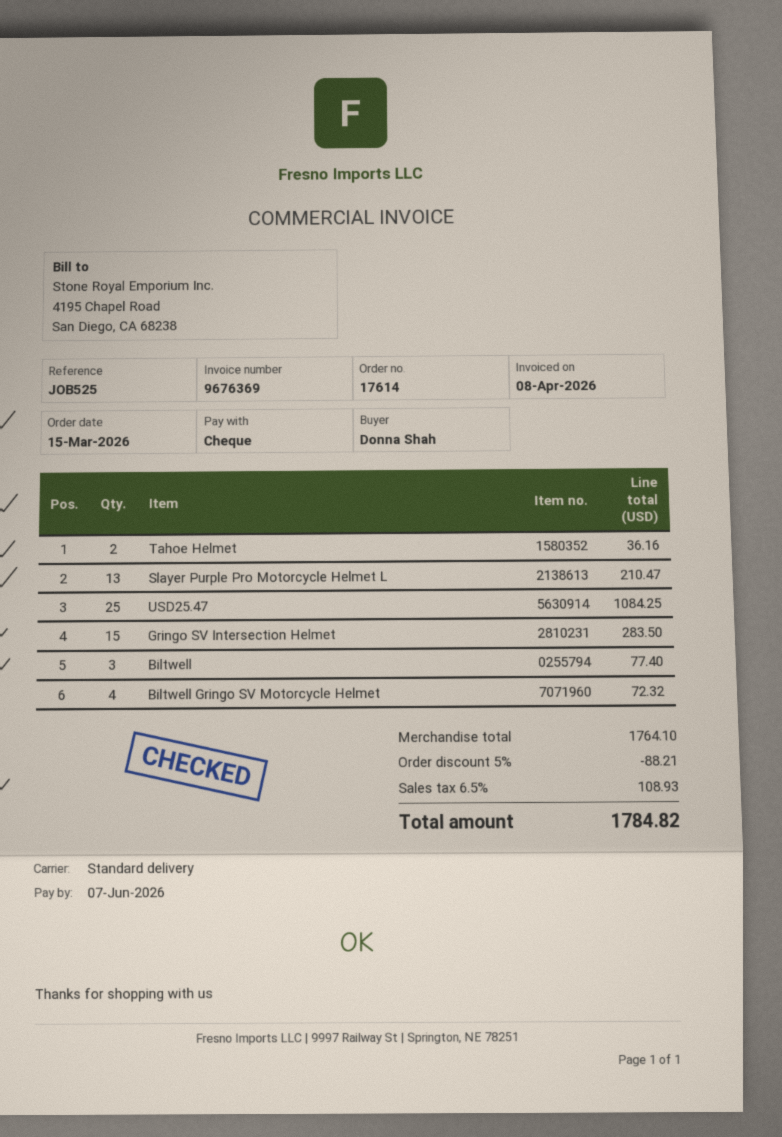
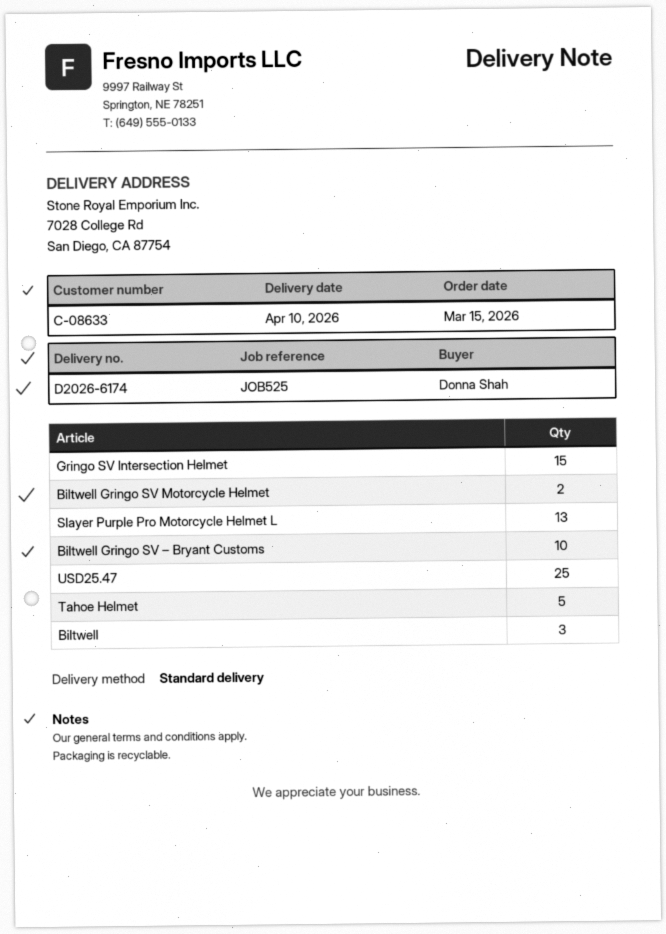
Tahoe Helmet: 2 -> 5
Biltwell Gringo SV Motorcycle Helmet: 4 -> 2
Biltwell Gringo SV – Bryant Customs: none -> 10

